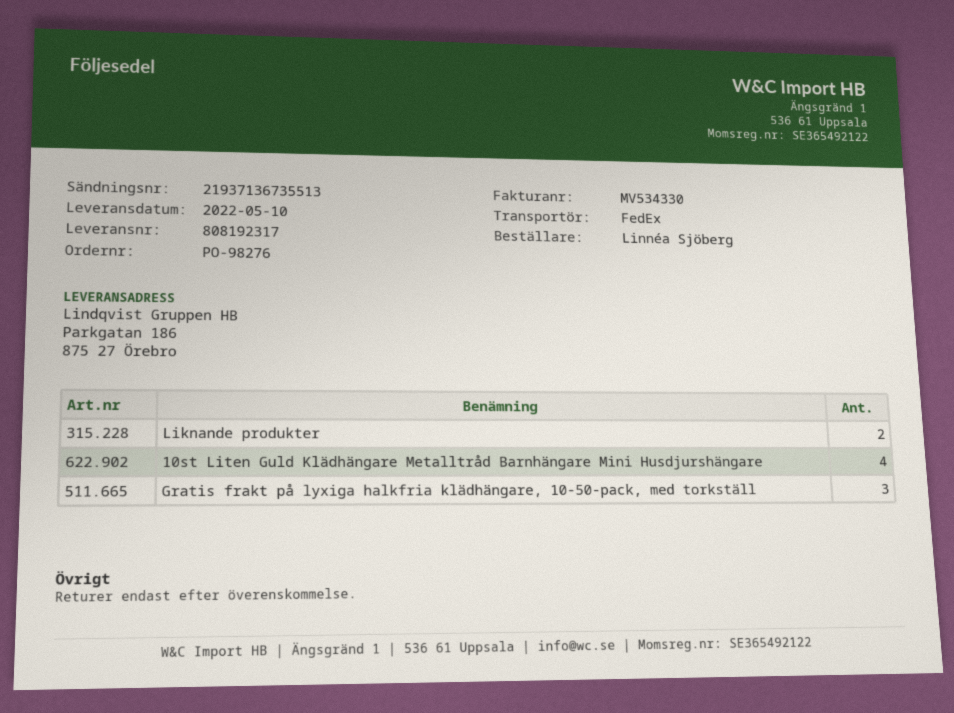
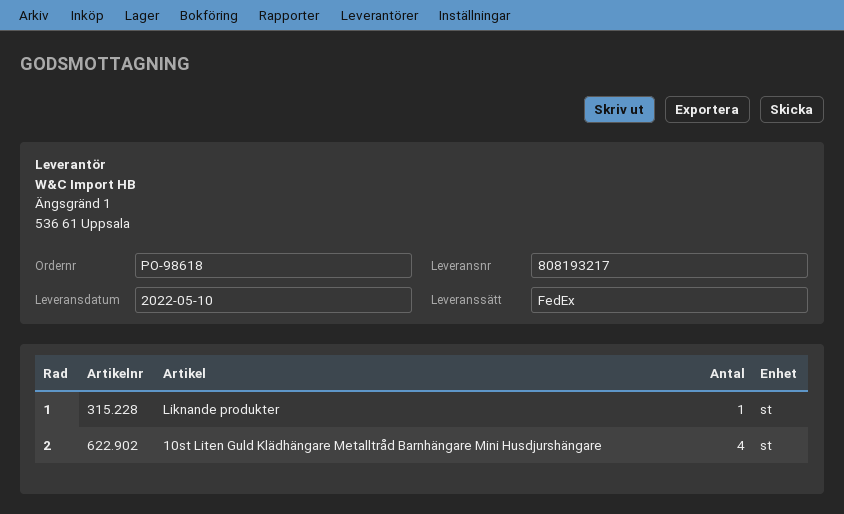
order number: PO-98276 -> PO-98618
delivery note number: 808192317 -> 808193217
Liknande produkter: 2 -> 1
Gratis frakt på lyxiga halkfria klädhängare, 10-50-pack, med torkställ: 3 -> none

